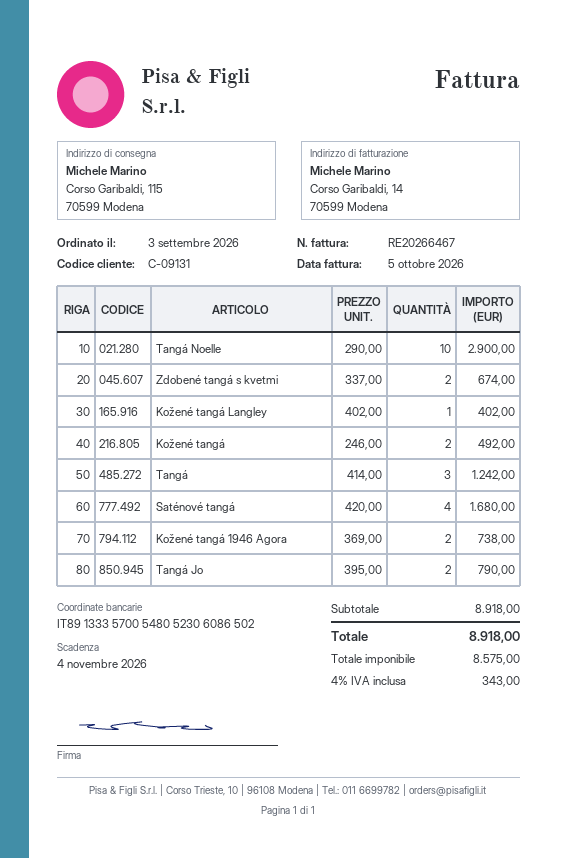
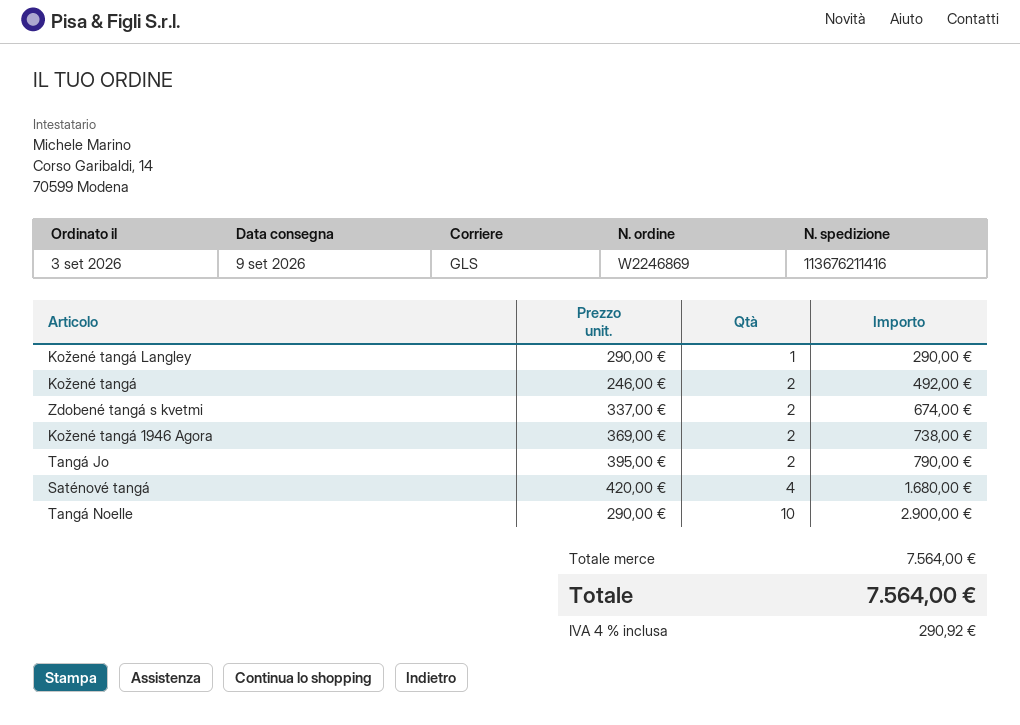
Kožené tangá Langley: 1 x 402.00 = 402.00 -> 1 x 290.00 = 290.00
Tangá: 3 x 414.00 = 1242.00 -> none
subtotal: 8918.00 -> 7564.00
tax: 4% = 343.00 -> 4% = 290.92
total: 8918.00 -> 7564.00

